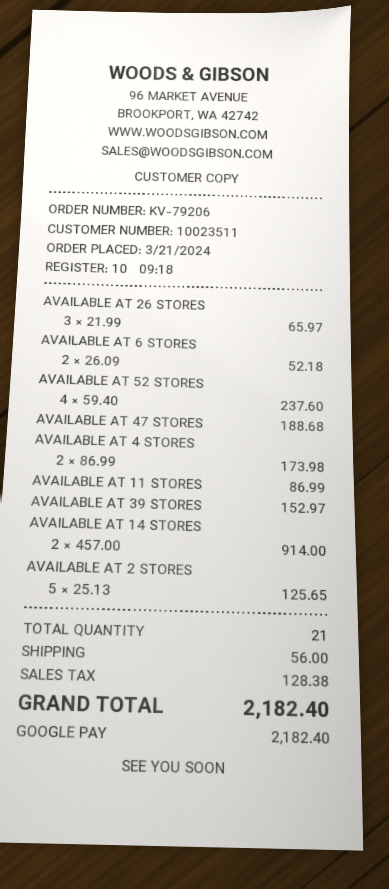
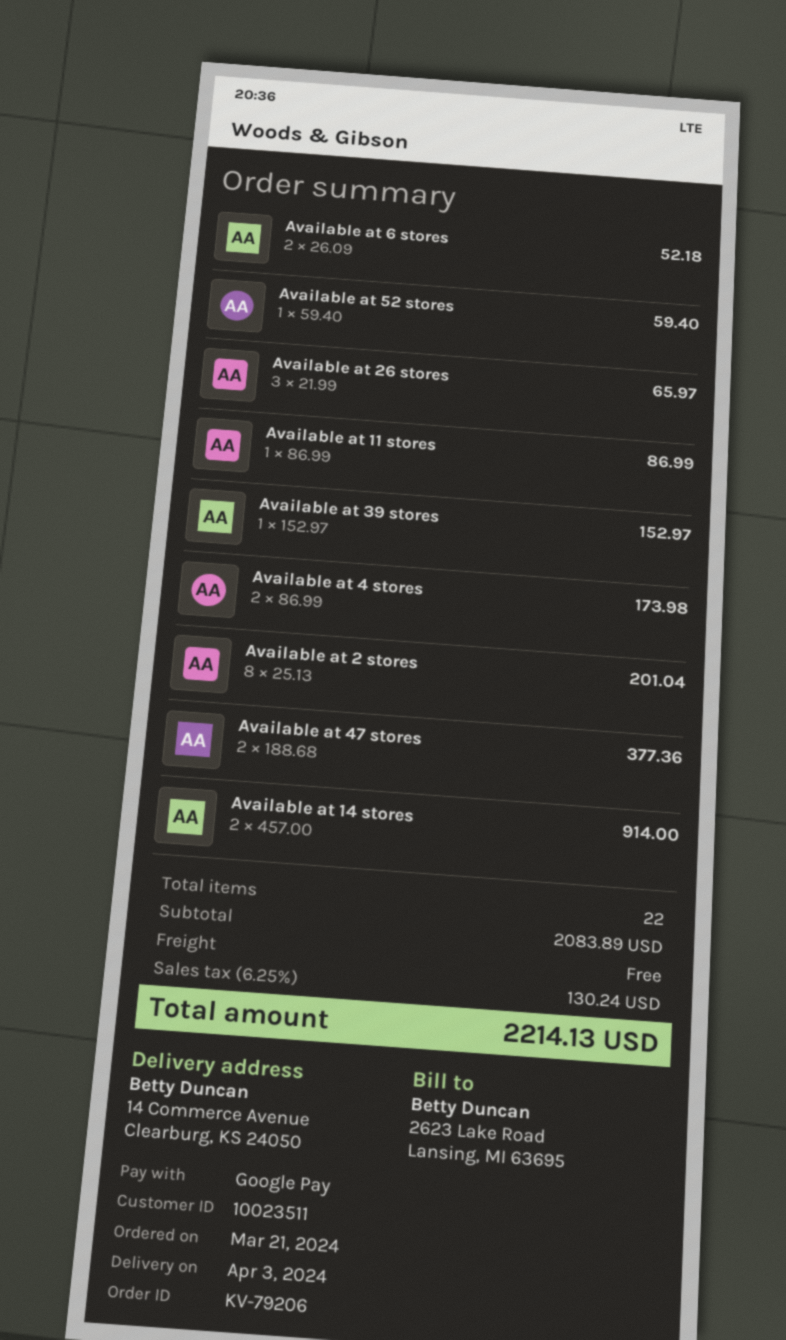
AVAILABLE AT 52 STORES: 4 x 59.40 = 237.60 -> 1 x 59.40 = 59.40
AVAILABLE AT 47 STORES: 1 x 188.68 = 188.68 -> 2 x 188.68 = 377.36
AVAILABLE AT 2 STORES: 5 x 25.13 = 125.65 -> 8 x 25.13 = 201.04
total quantity: 21 -> 22
shipping: 56.00 -> 0.00
tax: 128.38 -> 130.24
total: 2182.40 -> 2214.13

